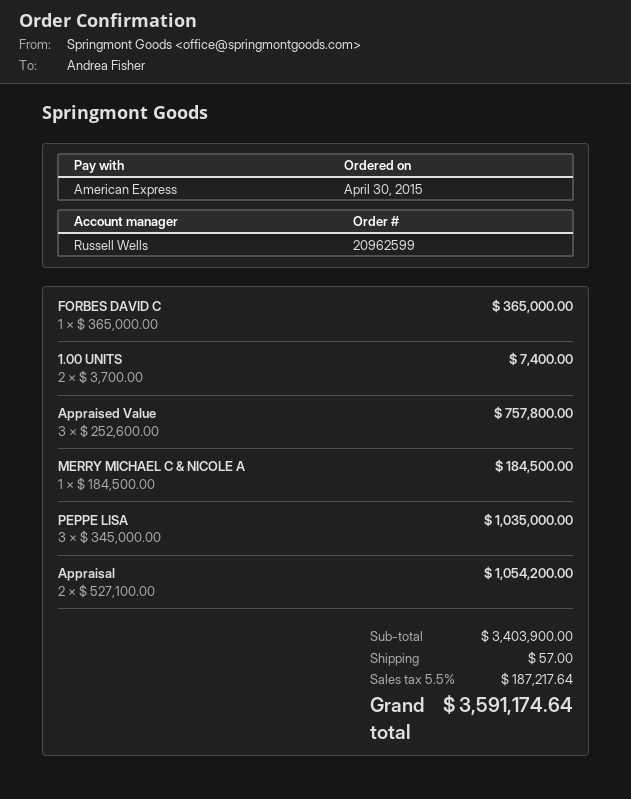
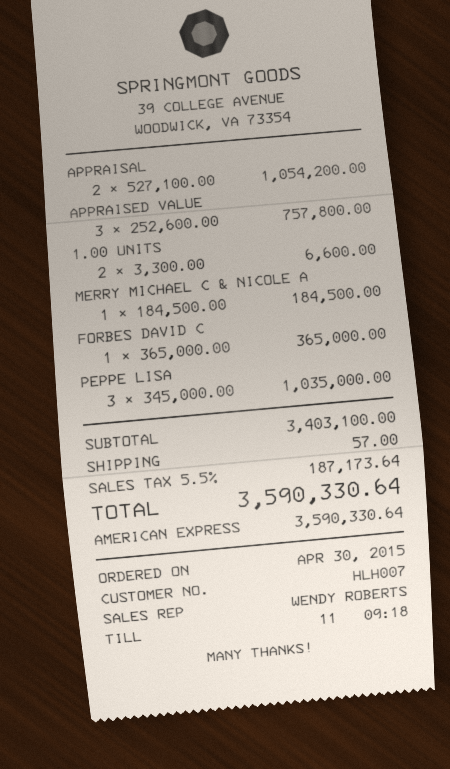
sales rep: Russell Wells -> WENDY ROBERTS
1.00 UNITS: 2 x 3700.00 = 7400.00 -> 2 x 3300.00 = 6600.00
subtotal: 3403900.00 -> 3403100.00
tax: 5.5% = 187217.64 -> 5.5% = 187173.64
total: 3591174.64 -> 3590330.64

